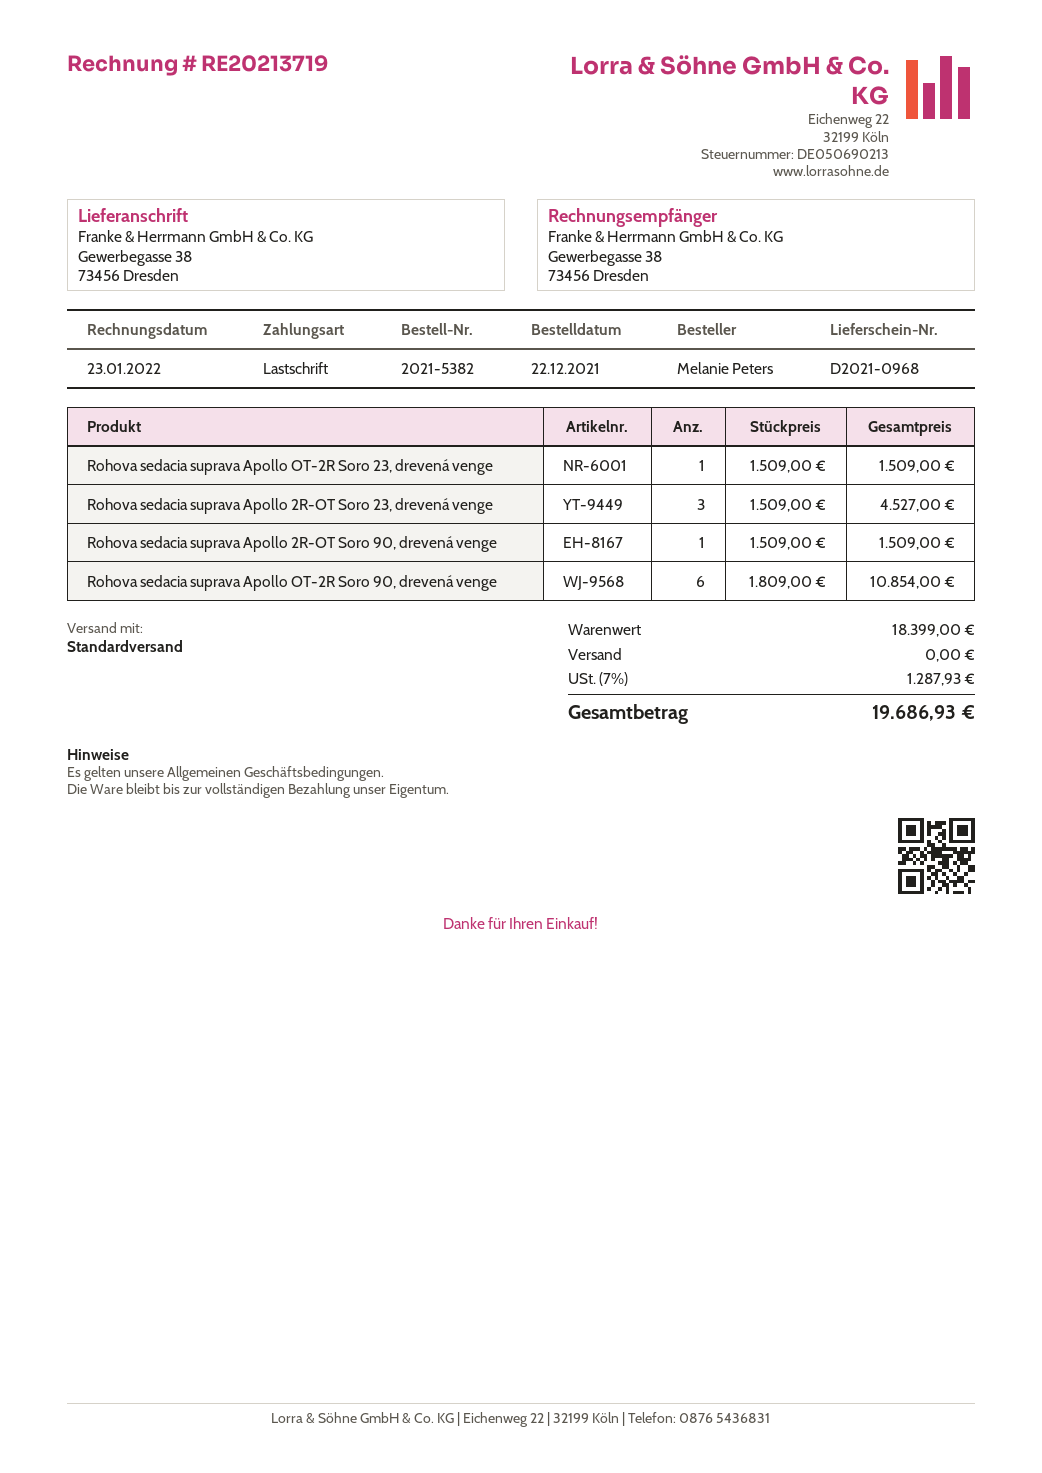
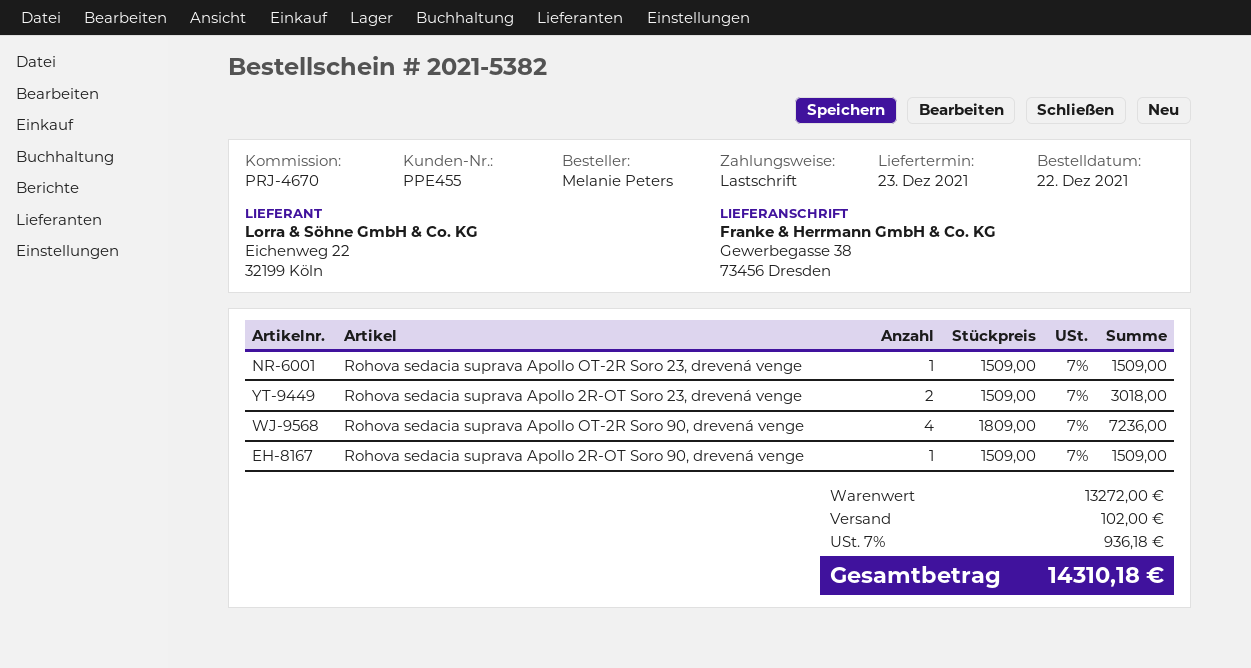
Rohova sedacia suprava Apollo 2R-OT Soro 23, drevená venge: 3 x 1509.00 = 4527.00 -> 2 x 1509.00 = 3018.00
Rohova sedacia suprava Apollo OT-2R Soro 90, drevená venge: 6 x 1809.00 = 10854.00 -> 4 x 1809.00 = 7236.00
subtotal: 18399.00 -> 13272.00
shipping: 0.00 -> 102.00
tax: 7% = 1287.93 -> 7% = 936.18
total: 19686.93 -> 14310.18

